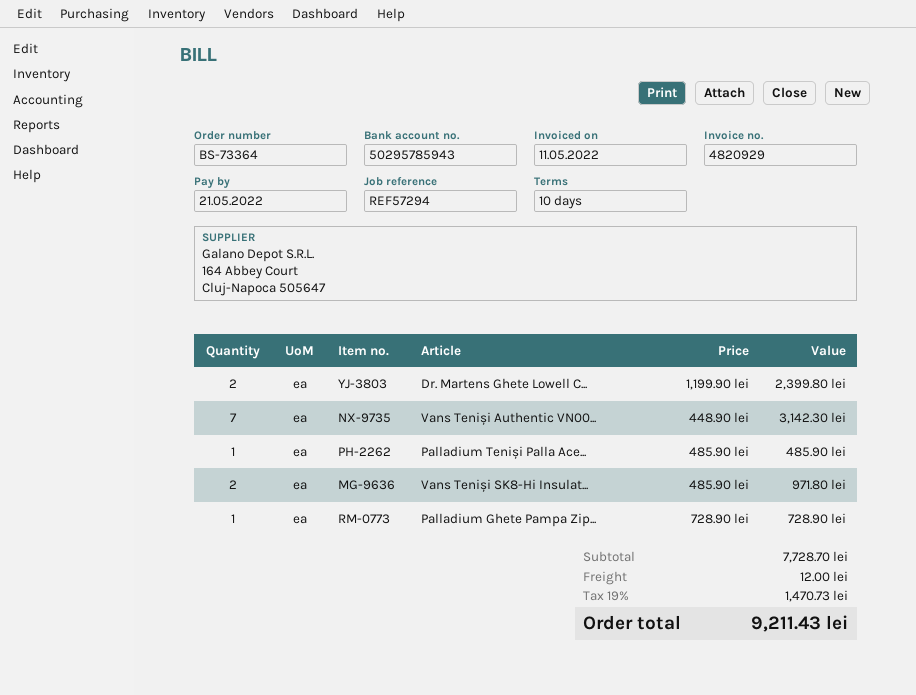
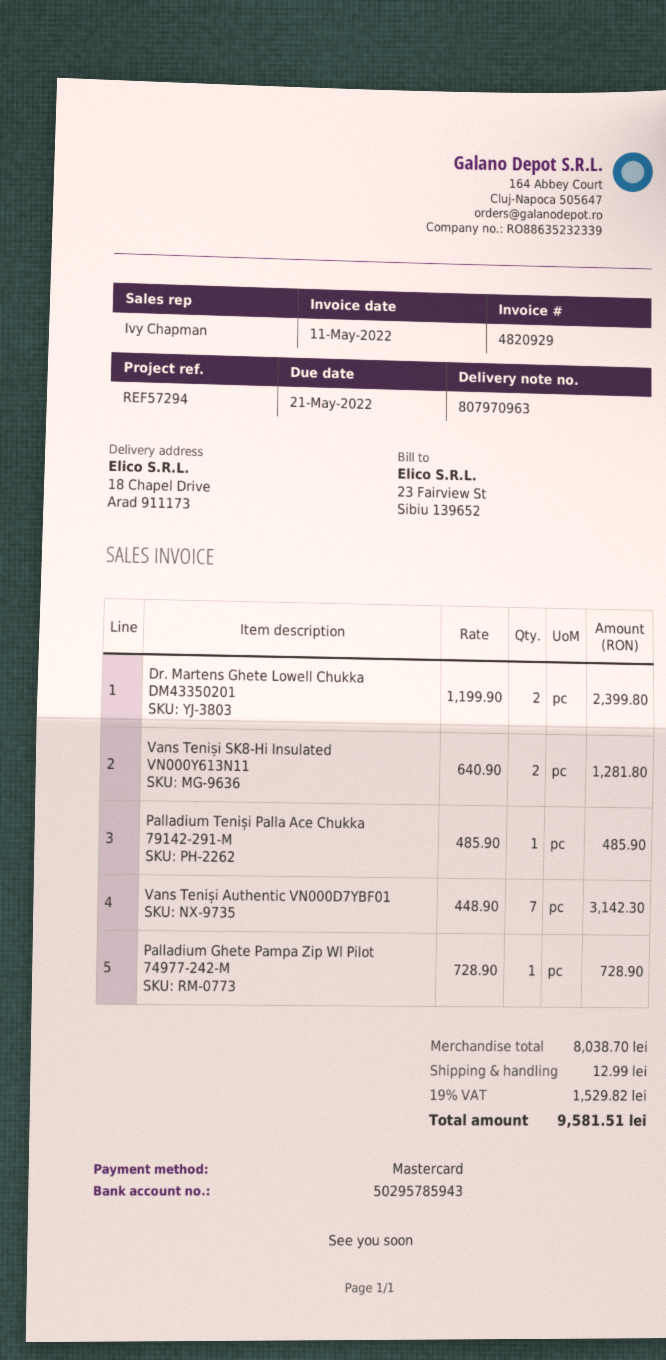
Vans Teniși SK8-Hi Insulat...: 2 x 485.90 = 971.80 -> 2 x 640.90 = 1281.80
subtotal: 7728.70 -> 8038.70
shipping: 12.00 -> 12.99
tax: 19% = 1470.73 -> 19% = 1529.82
total: 9211.43 -> 9581.51

